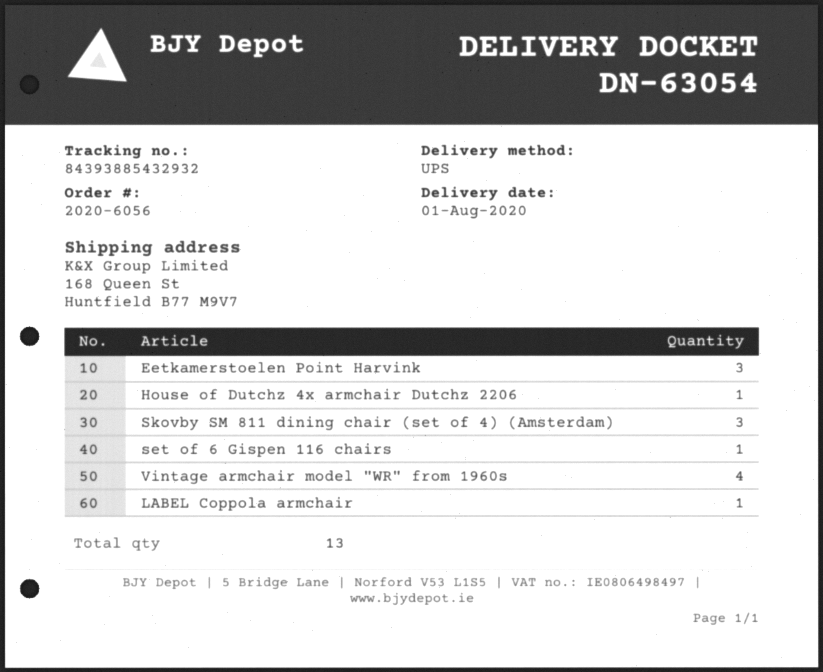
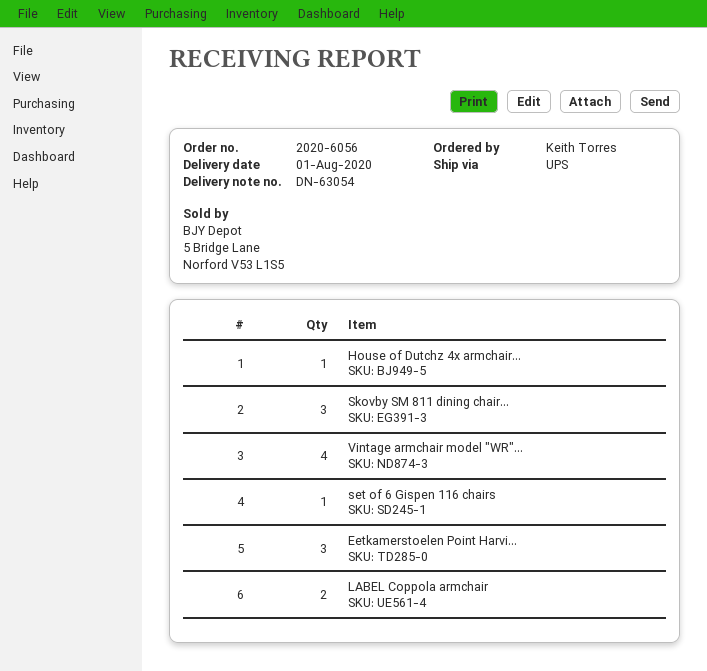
LABEL Coppola armchair: 1 -> 2

